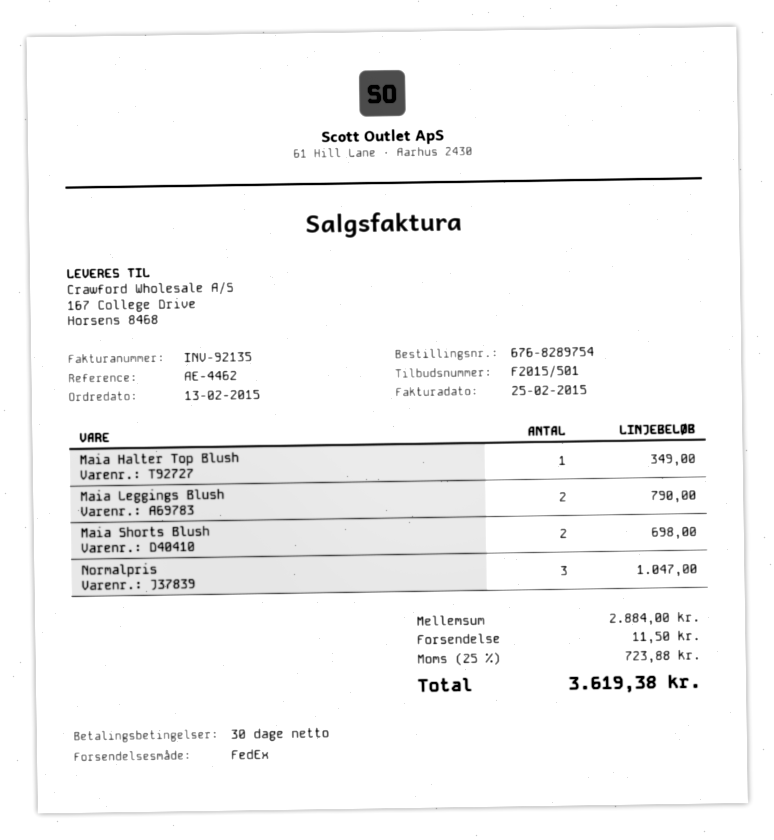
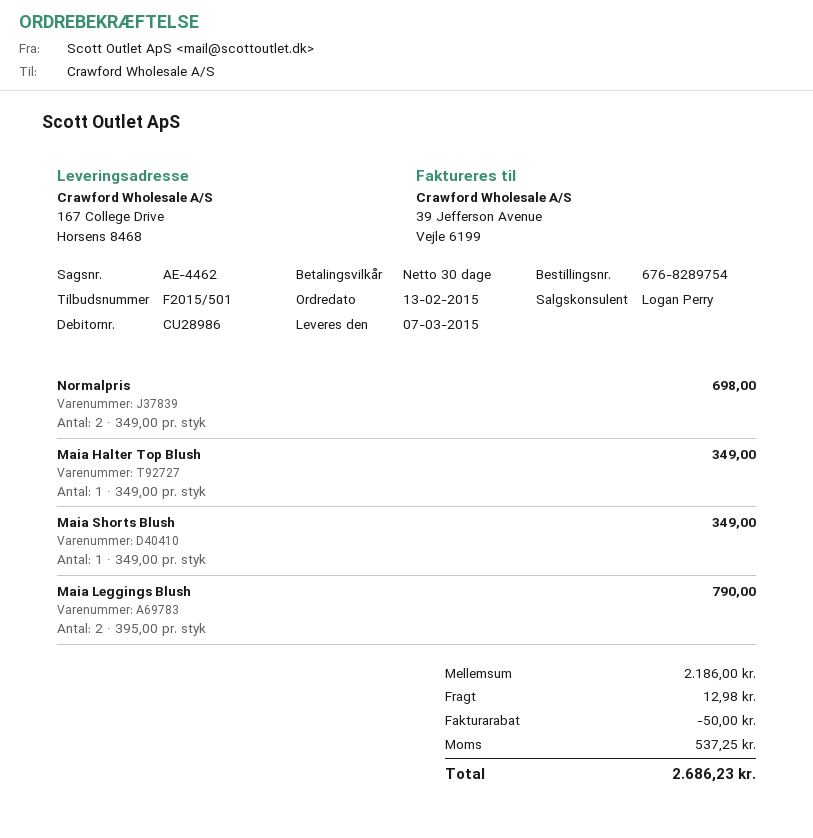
Maia Shorts Blush: 2 for 698.00 -> 1 for 349.00
Normalpris: 3 for 1047.00 -> 2 for 698.00
subtotal: 2884.00 -> 2186.00
discount: none -> 50.00
shipping: 11.50 -> 12.98
tax: 723.88 -> 537.25
total: 3619.38 -> 2686.23

